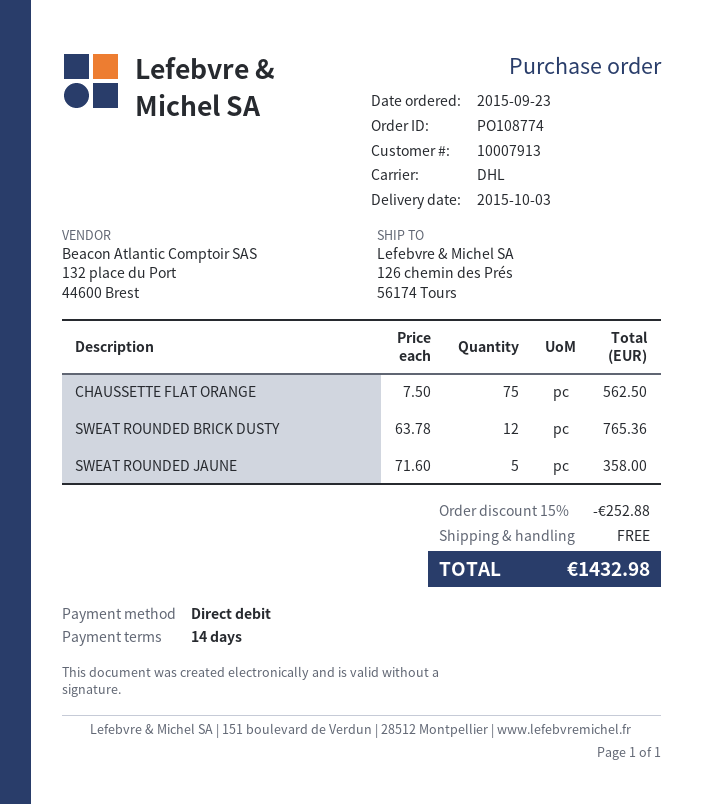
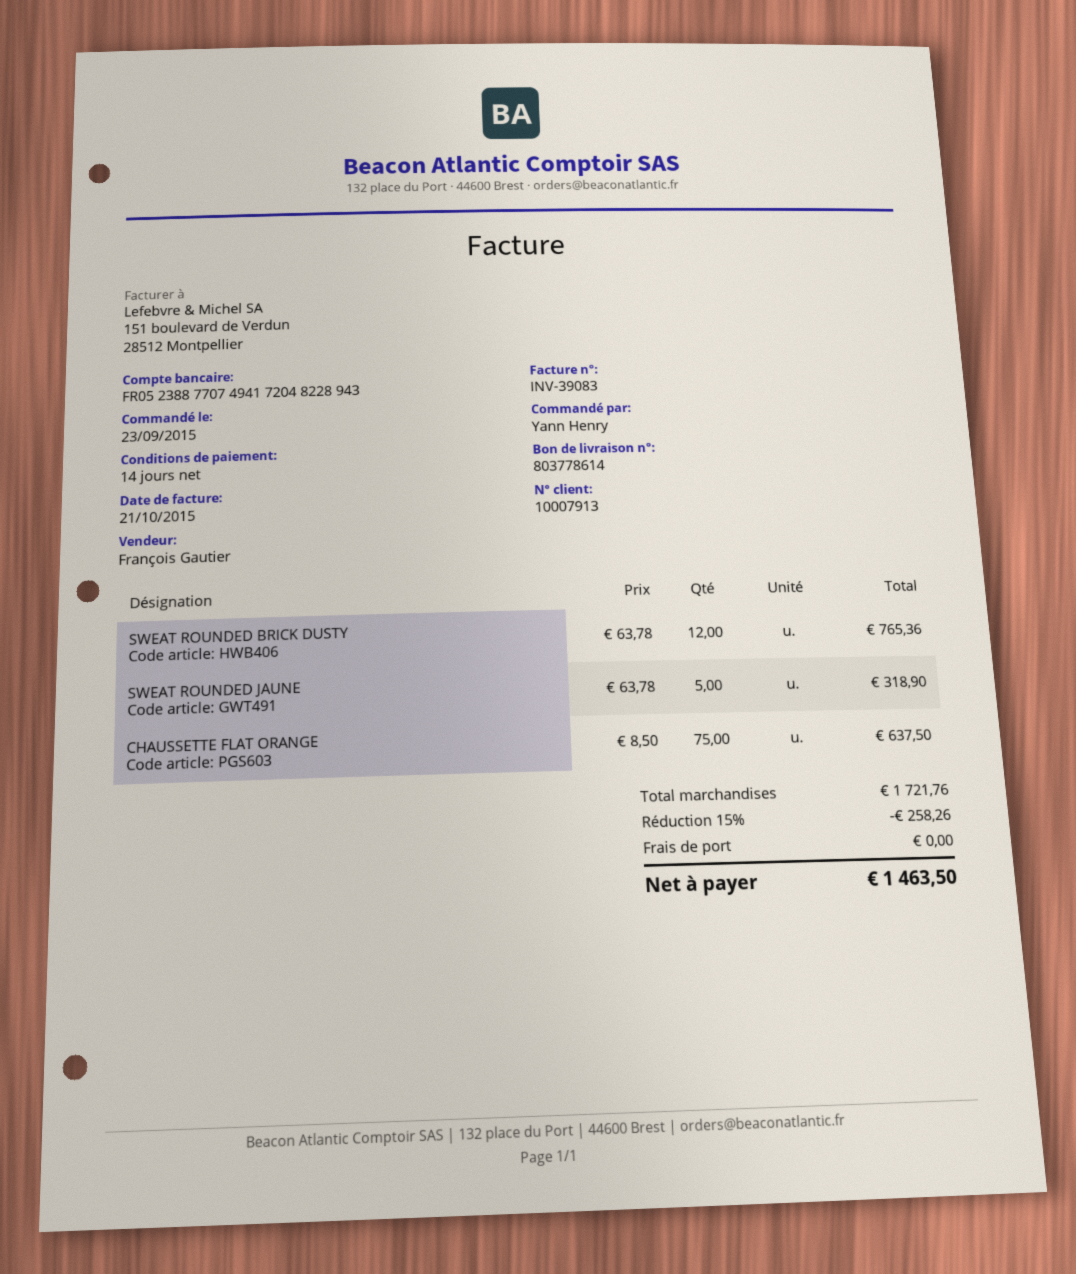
CHAUSSETTE FLAT ORANGE: 75 x 7.50 = 562.50 -> 75 x 8.50 = 637.50
SWEAT ROUNDED JAUNE: 5 x 71.60 = 358.00 -> 5 x 63.78 = 318.90
discount: 15% = 252.88 -> 15% = 258.26
total: 1432.98 -> 1463.50

